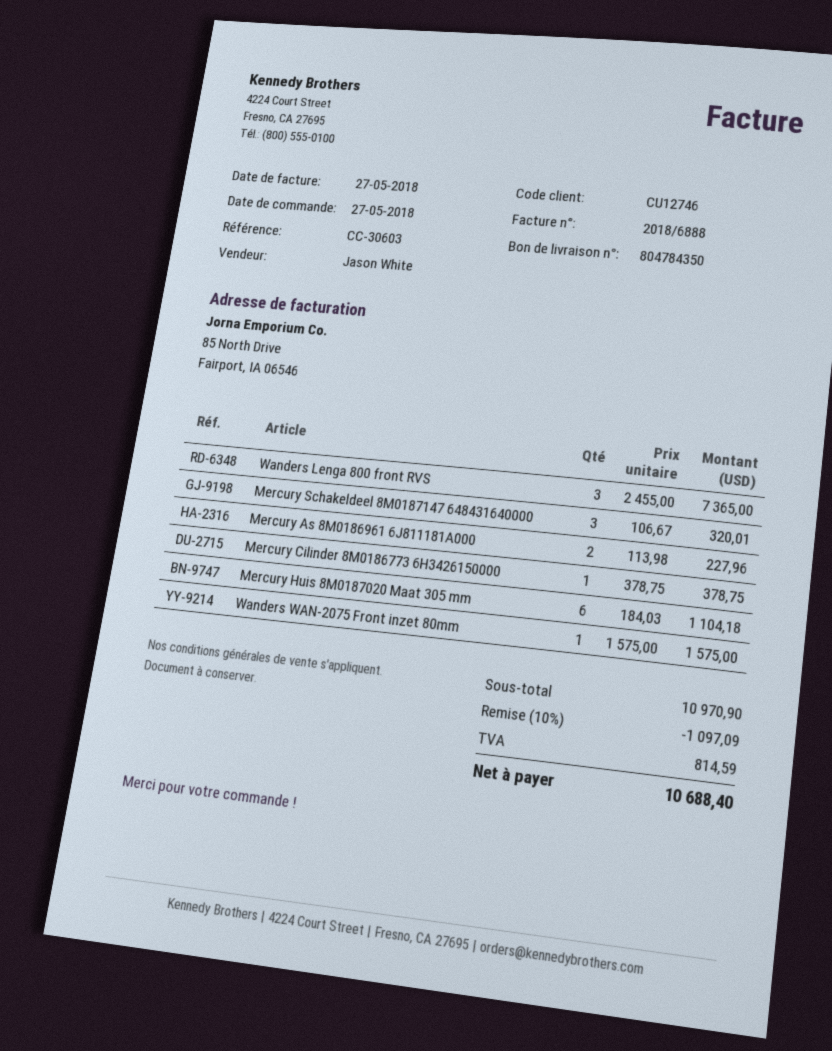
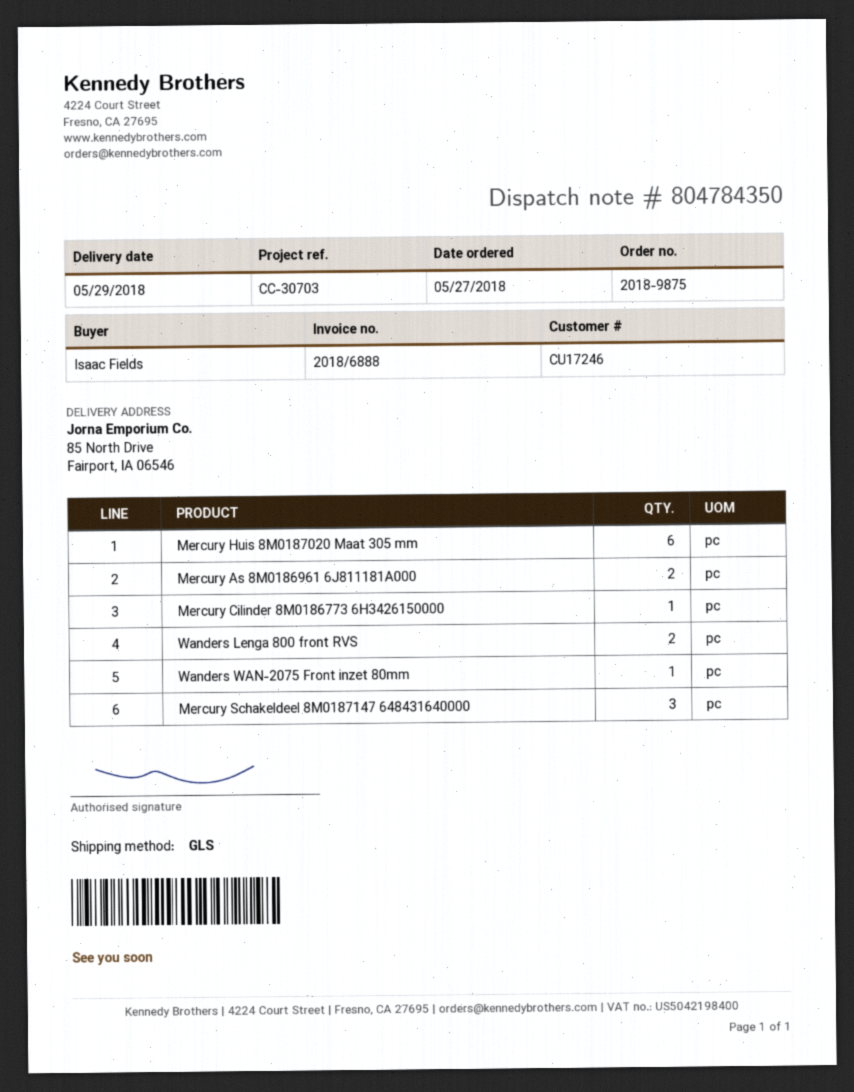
customer number: CU12746 -> CU17246
reference: CC-30603 -> CC-30703
Wanders Lenga 800 front RVS: 3 -> 2

